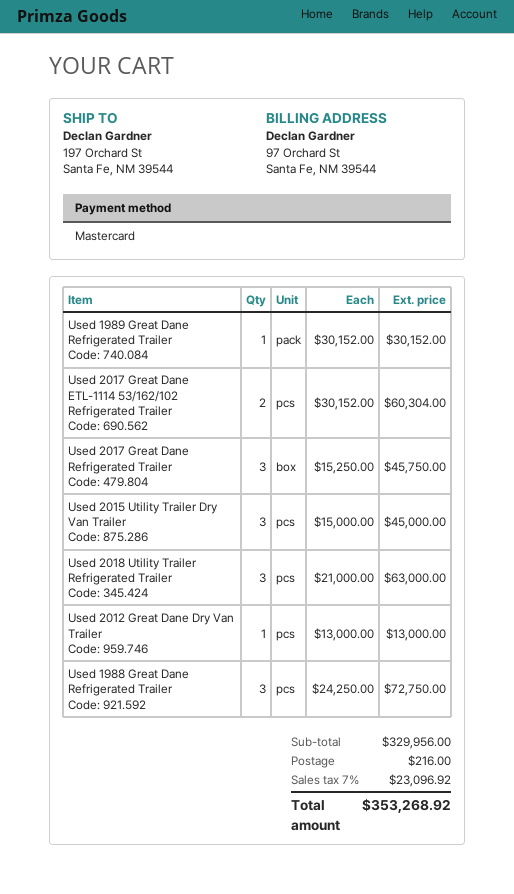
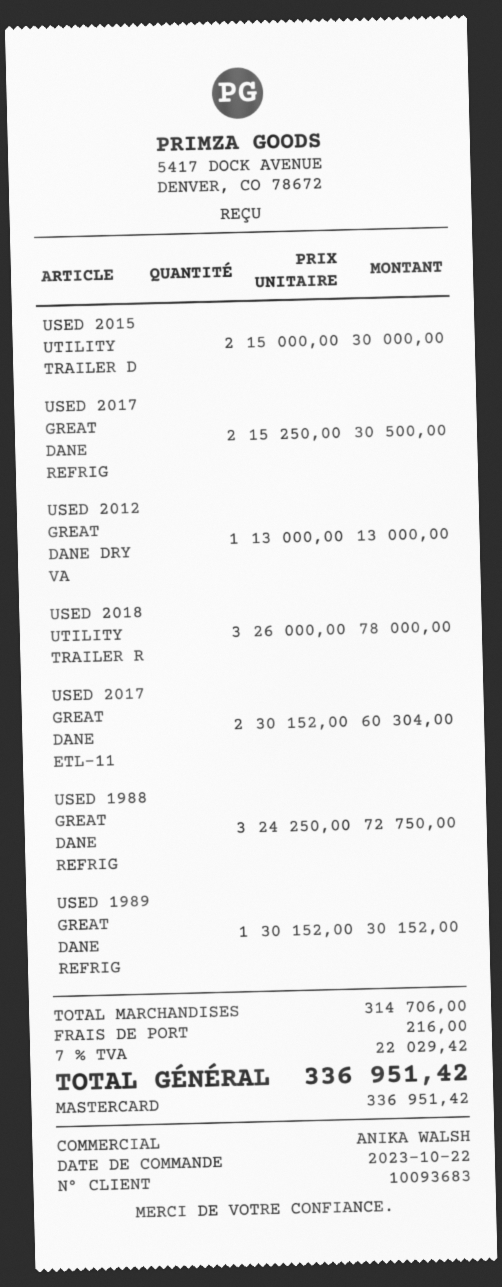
Used 2017 Great Dane Refrigerated Trailer: 3 x 15250.00 = 45750.00 -> 2 x 15250.00 = 30500.00
Used 2015 Utility Trailer Dry Van Trailer: 3 x 15000.00 = 45000.00 -> 2 x 15000.00 = 30000.00
Used 2018 Utility Trailer Refrigerated Trailer: 3 x 21000.00 = 63000.00 -> 3 x 26000.00 = 78000.00
subtotal: 329956.00 -> 314706.00
tax: 7% = 23096.92 -> 7% = 22029.42
total: 353268.92 -> 336951.42

